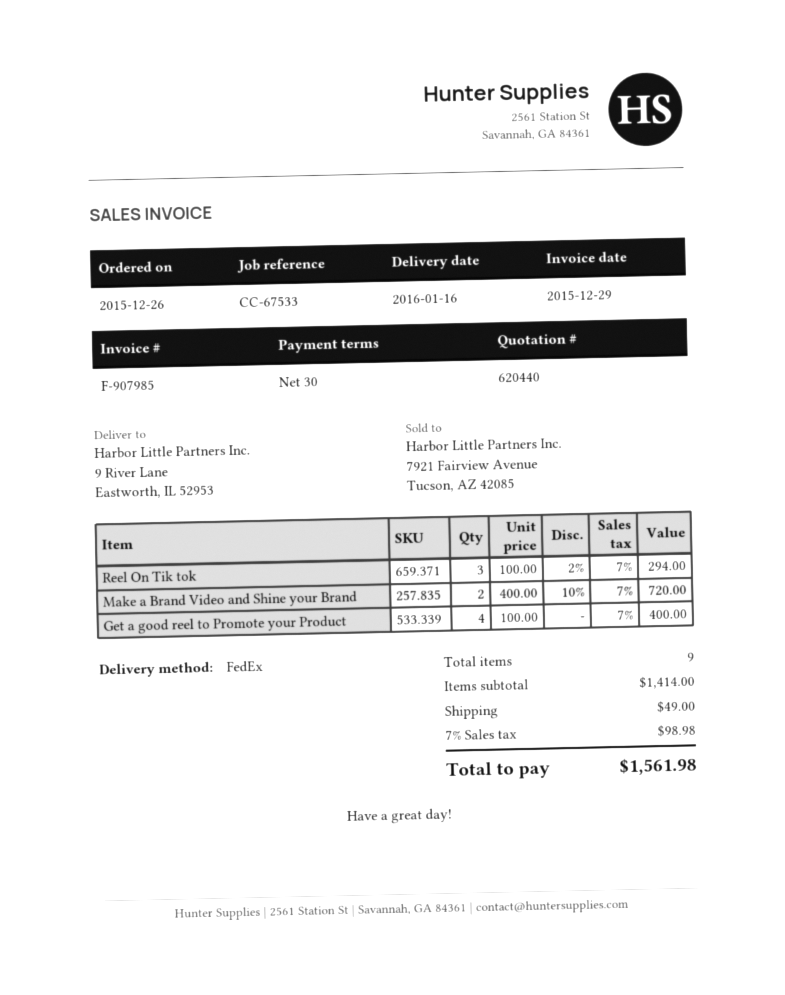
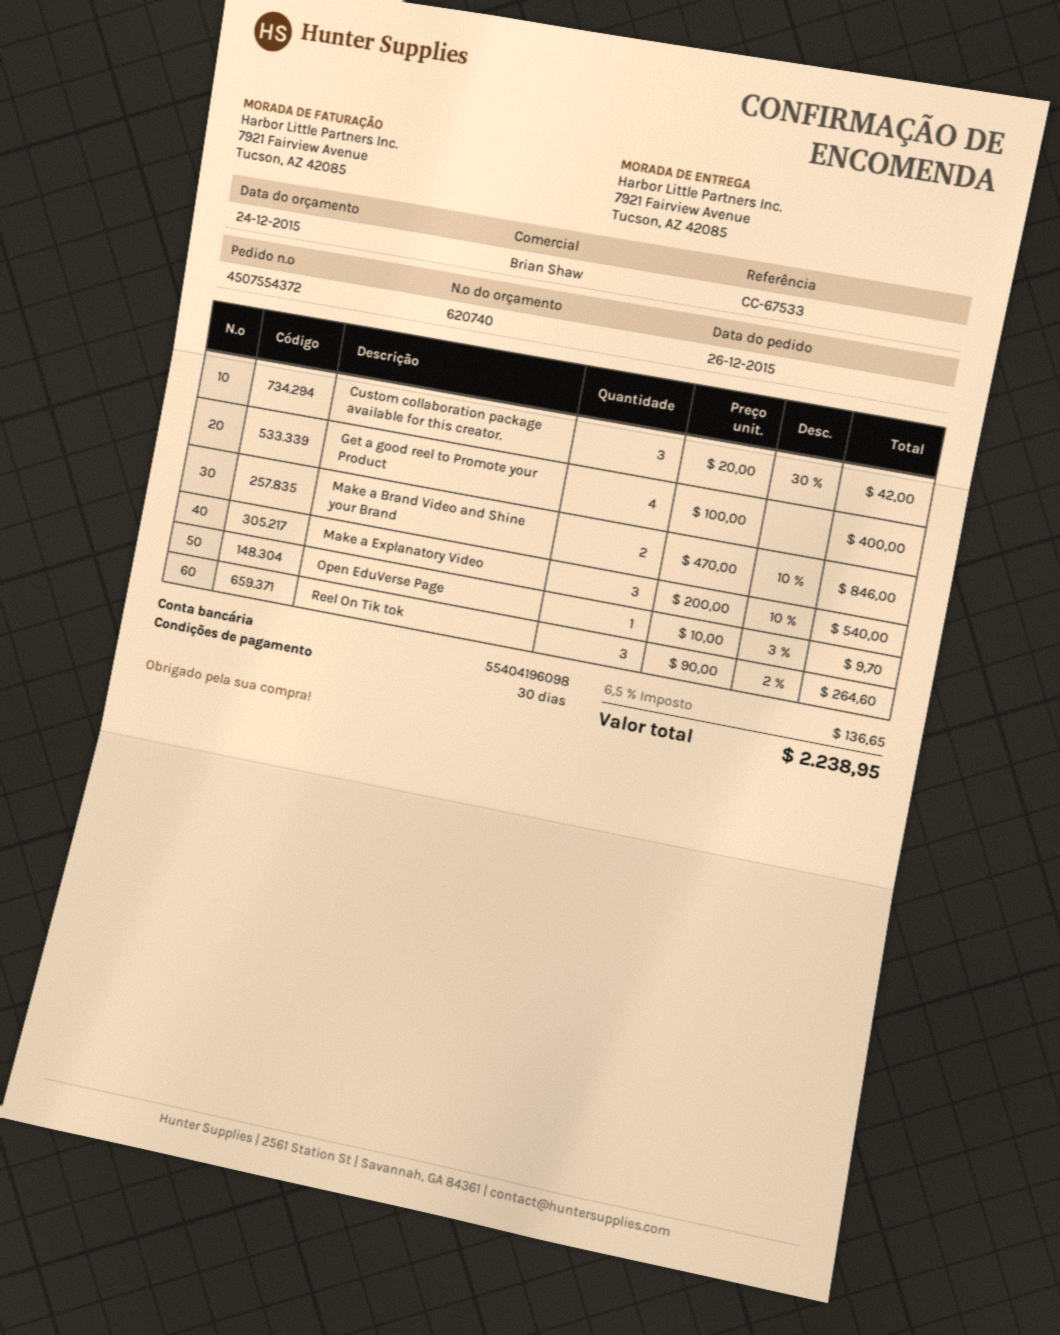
quote number: 620440 -> 620740
ship to: 9 River Lane, Eastworth, IL 52953 -> 7921 Fairview Avenue, Tucson, AZ 42085
Reel On Tik tok: 3 x 100.00 - 2% = 294.00 -> 3 x 90.00 - 2% = 264.60
Make a Brand Video and Shine your Brand: 2 x 400.00 - 10% = 720.00 -> 2 x 470.00 - 10% = 846.00
Custom collaboration package available for this creator.: none -> 3 x 20.00 - 30% = 42.00
Make a Explanatory Video: none -> 3 x 200.00 - 10% = 540.00
Open EduVerse Page: none -> 1 x 10.00 - 3% = 9.70
shipping: 49.00 -> none
tax: 7% = 98.98 -> 6.5% = 136.65
total: 1561.98 -> 2238.95

